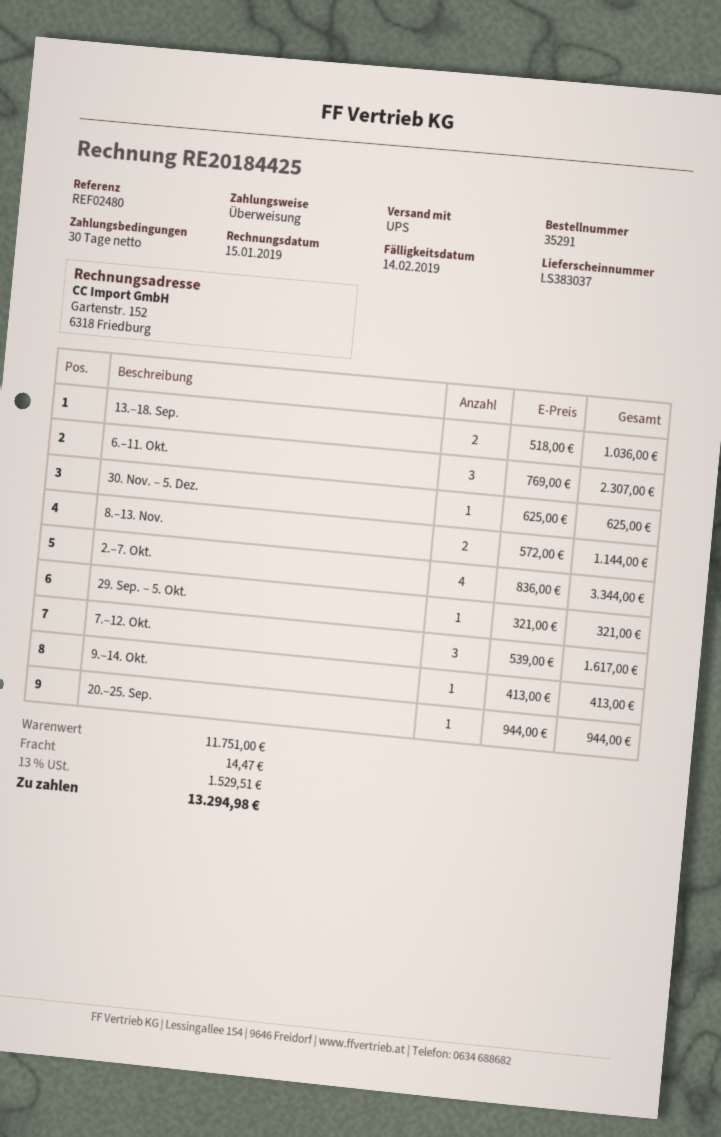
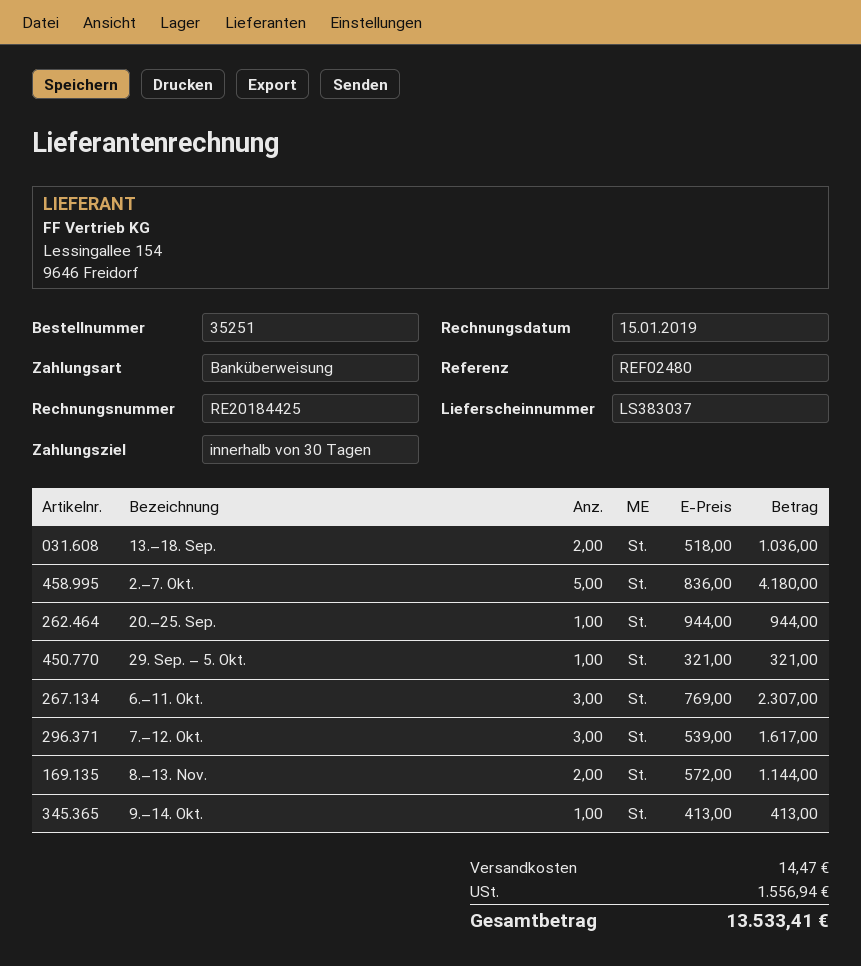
order number: 35291 -> 35251
30. Nov. – 5. Dez.: 1 x 625.00 = 625.00 -> none
2.–7. Okt.: 4 x 836.00 = 3344.00 -> 5 x 836.00 = 4180.00
tax: 1529.51 -> 1556.94
total: 13294.98 -> 13533.41

